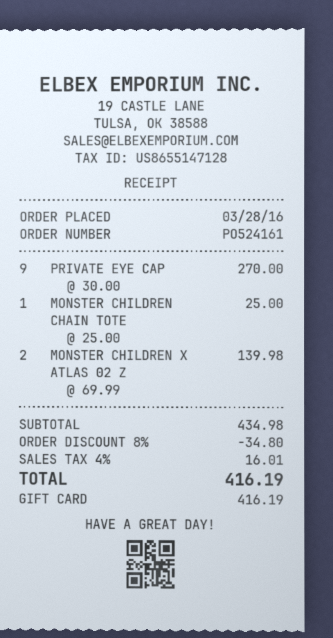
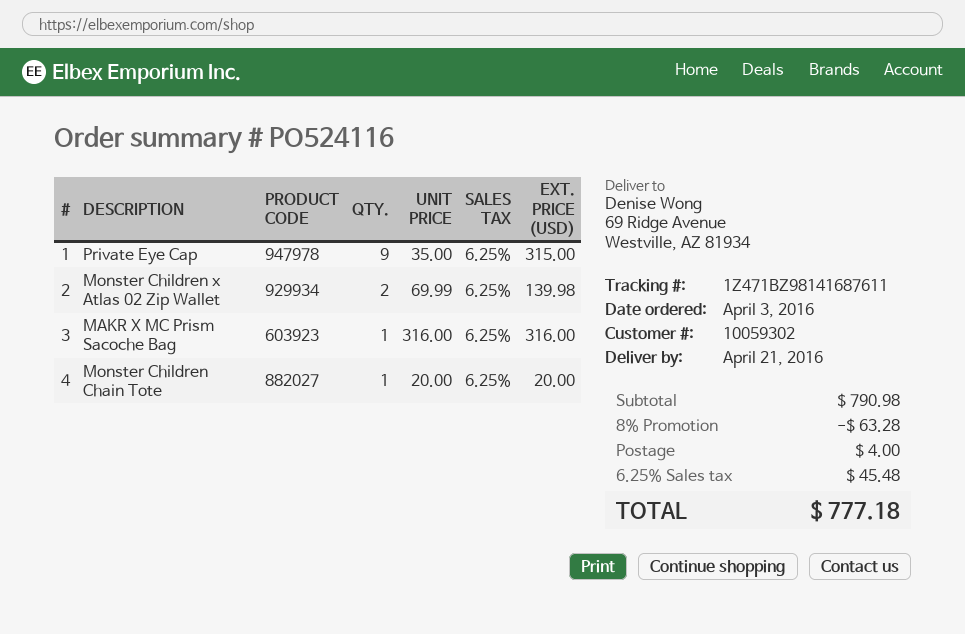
order number: PO524161 -> PO524116
order date: 2016-03-28 -> 2016-04-03
PRIVATE EYE CAP: 9 x 30.00 = 270.00 -> 9 x 35.00 = 315.00
MONSTER CHILDREN CHAIN TOTE: 1 x 25.00 = 25.00 -> 1 x 20.00 = 20.00
MAKR X MC Prism Sacoche Bag: none -> 1 x 316.00 = 316.00
subtotal: 434.98 -> 790.98
discount: 8% = 34.80 -> 8% = 63.28
shipping: none -> 4.00
tax: 4% = 16.01 -> 6.25% = 45.48
total: 416.19 -> 777.18

